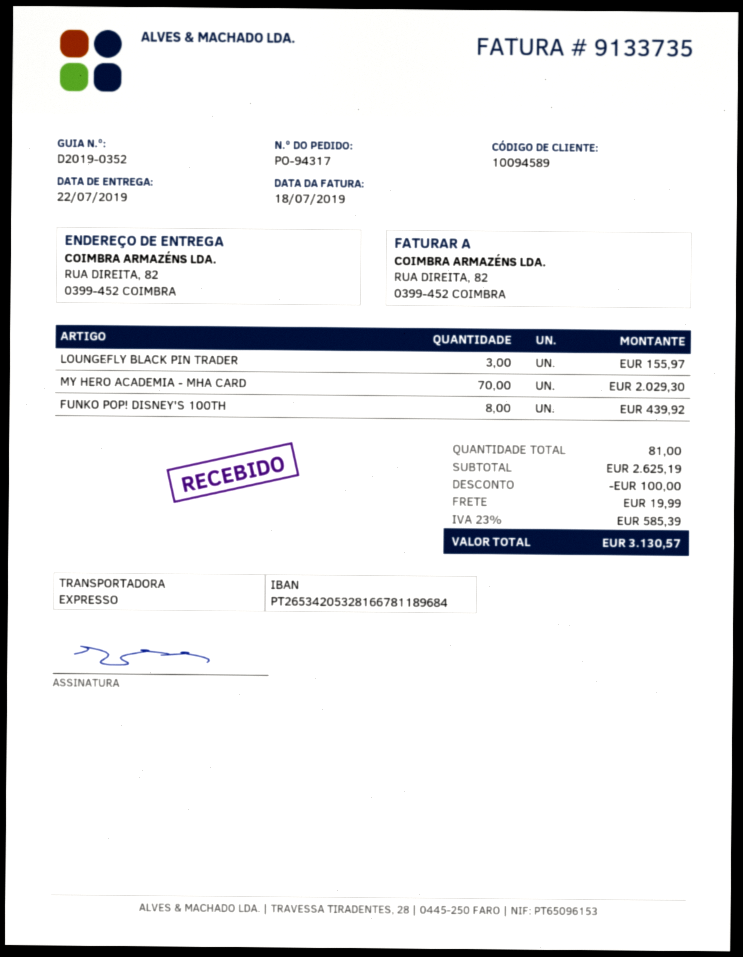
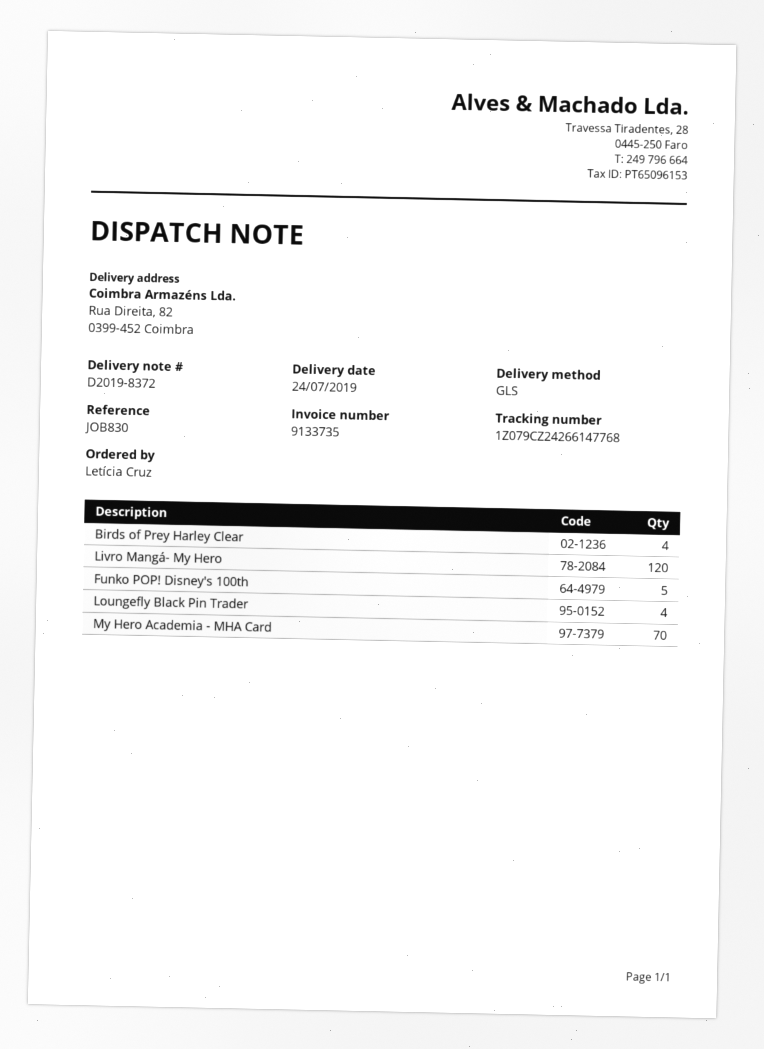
delivery note number: D2019-0352 -> D2019-8372
delivery date: 2019-07-22 -> 2019-07-24
shipping method: express -> GLS
LOUNGEFLY BLACK PIN TRADER: 3 -> 4
FUNKO POP! DISNEY'S 100TH: 8 -> 5
Birds of Prey Harley Clear: none -> 4
Livro Mangá- My Hero: none -> 120

